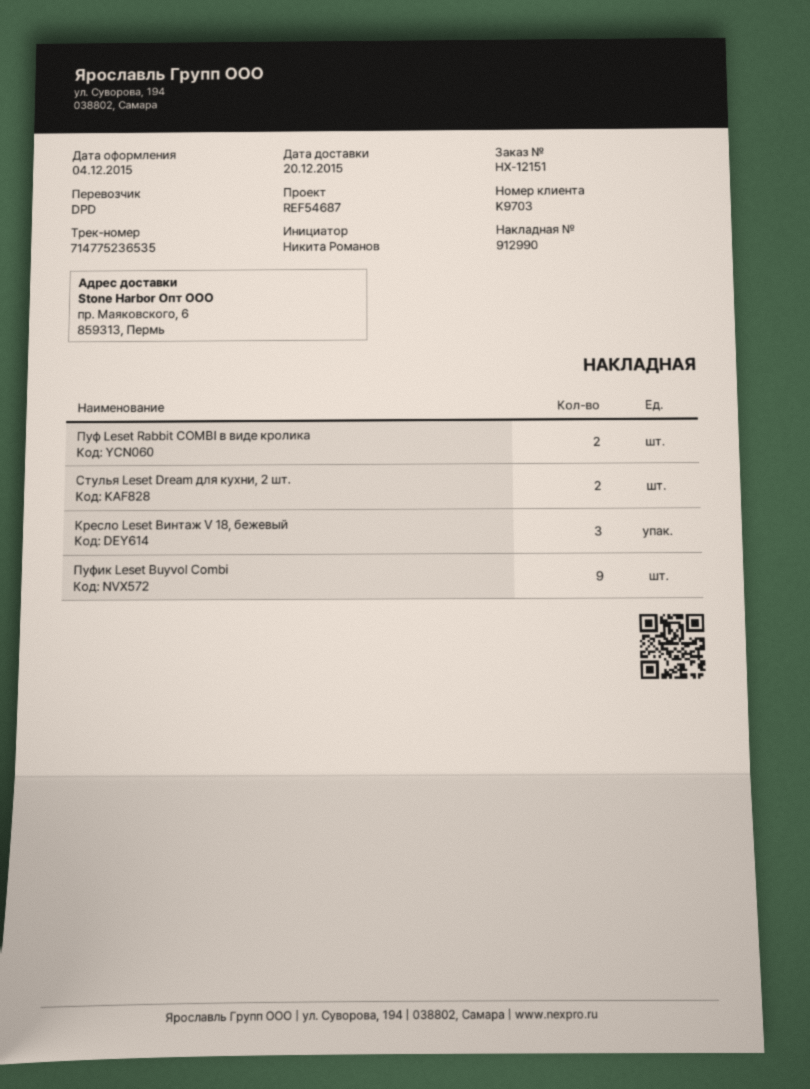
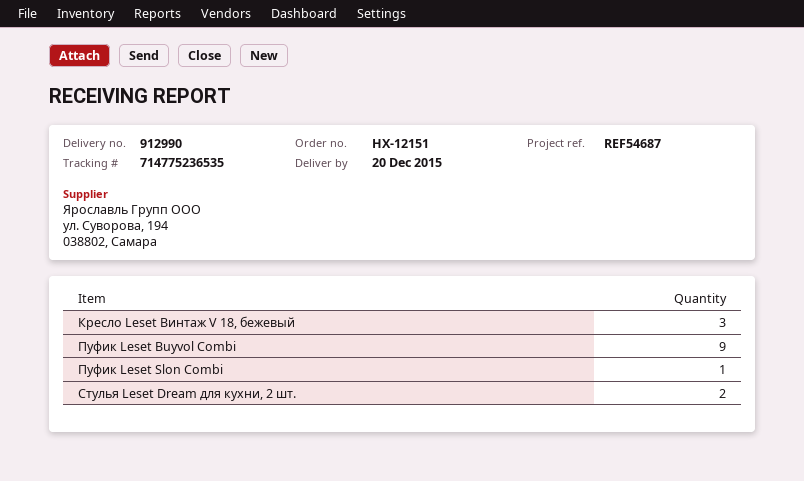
Пуф Leset Rabbit COMBI в виде кролика: 2 -> none
Пуфик Leset Slon Combi: none -> 1

